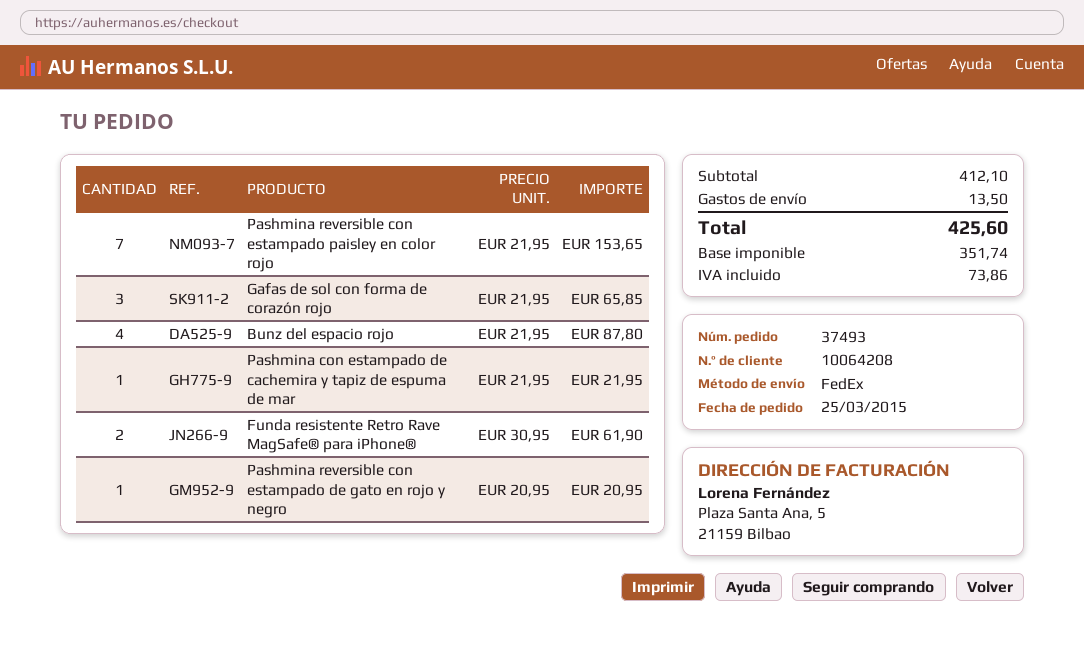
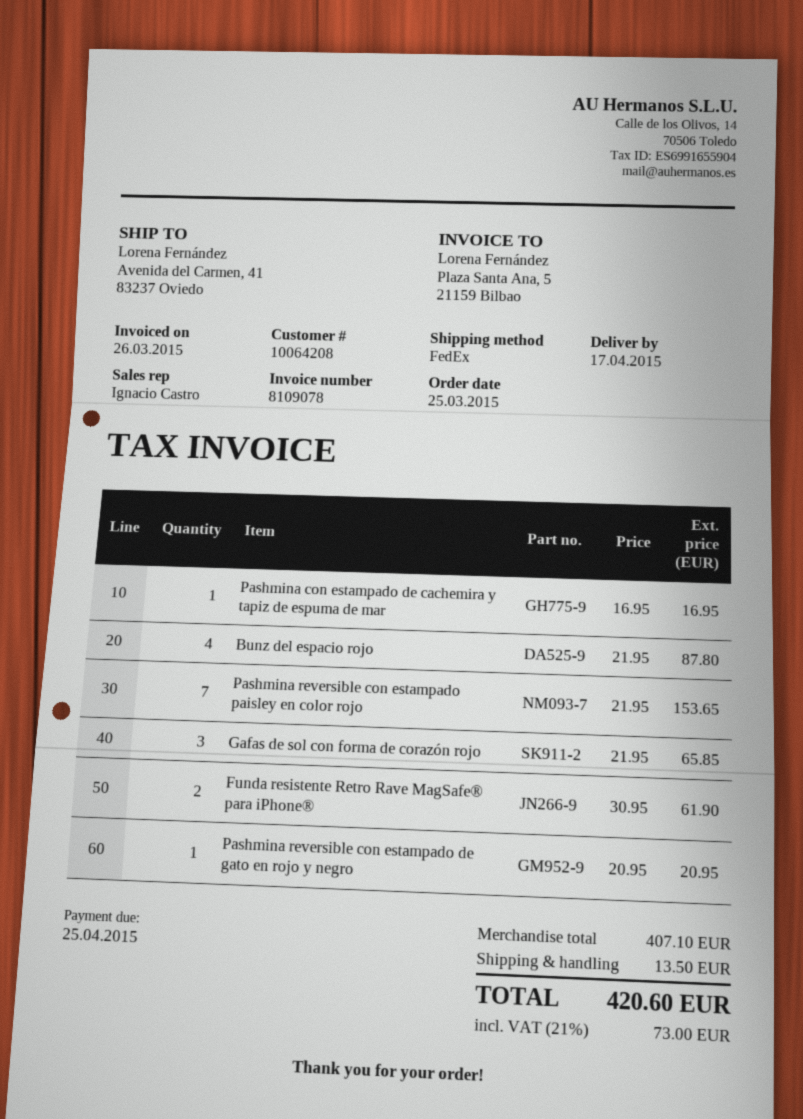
Pashmina con estampado de cachemira y tapiz de espuma de mar: 1 x 21.95 = 21.95 -> 1 x 16.95 = 16.95
subtotal: 412.10 -> 407.10
tax: 73.86 -> 73.00
total: 425.60 -> 420.60

